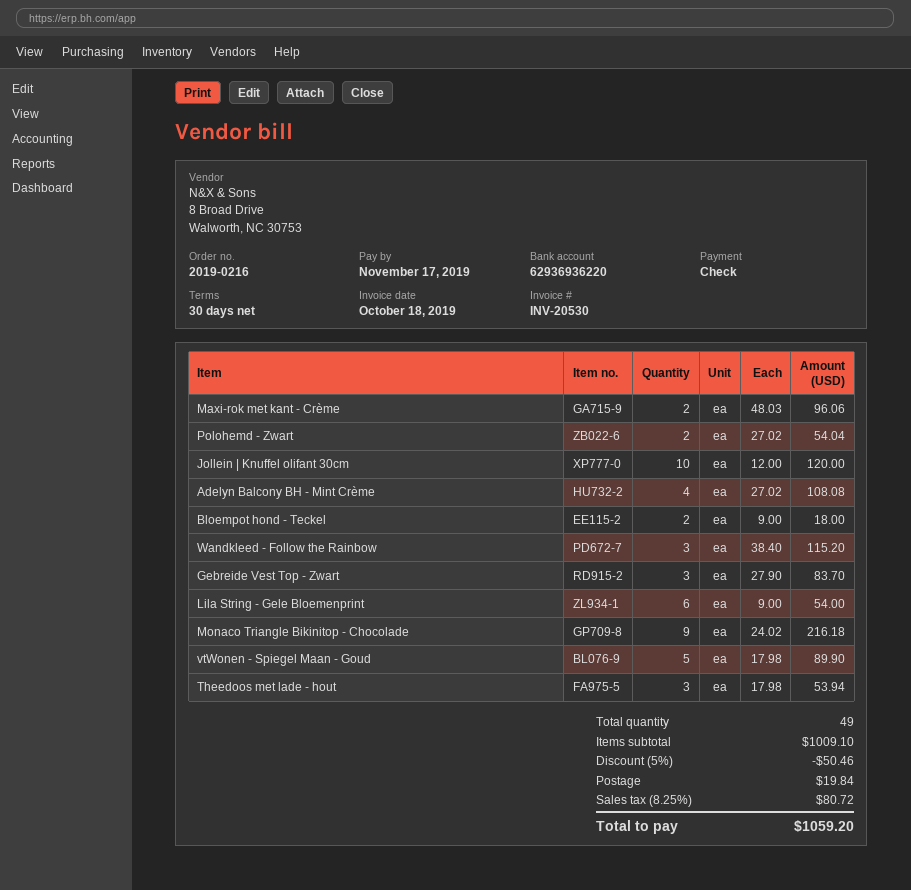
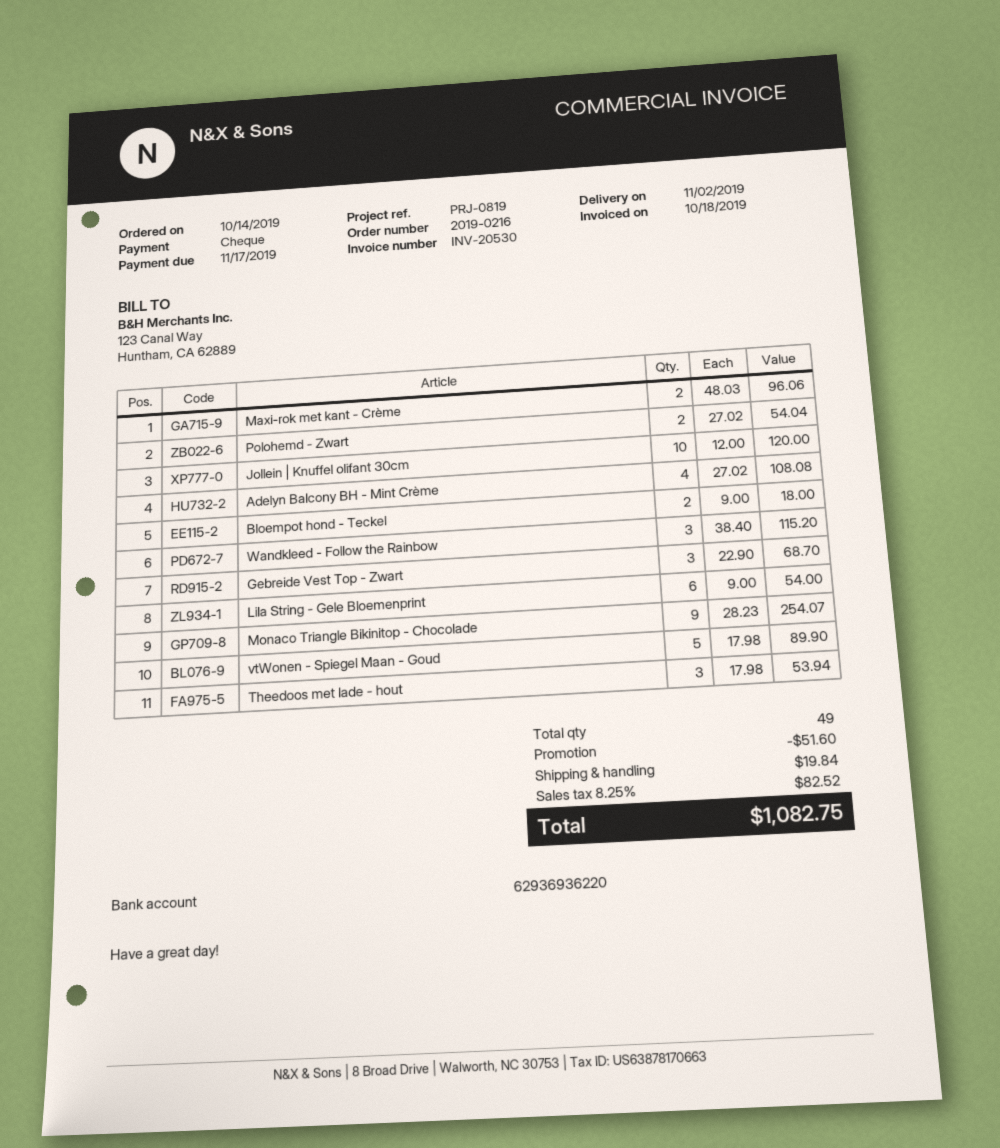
Gebreide Vest Top - Zwart: 3 x 27.90 = 83.70 -> 3 x 22.90 = 68.70
Monaco Triangle Bikinitop - Chocolade: 9 x 24.02 = 216.18 -> 9 x 28.23 = 254.07
discount: 50.46 -> 51.60
tax: 8.25% = 80.72 -> 8.25% = 82.52
total: 1059.20 -> 1082.75

